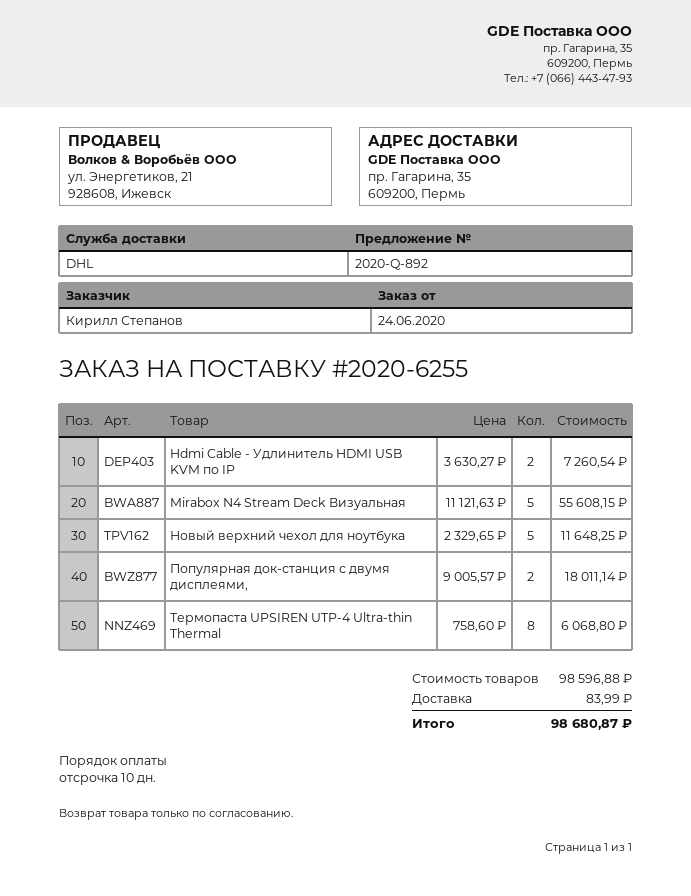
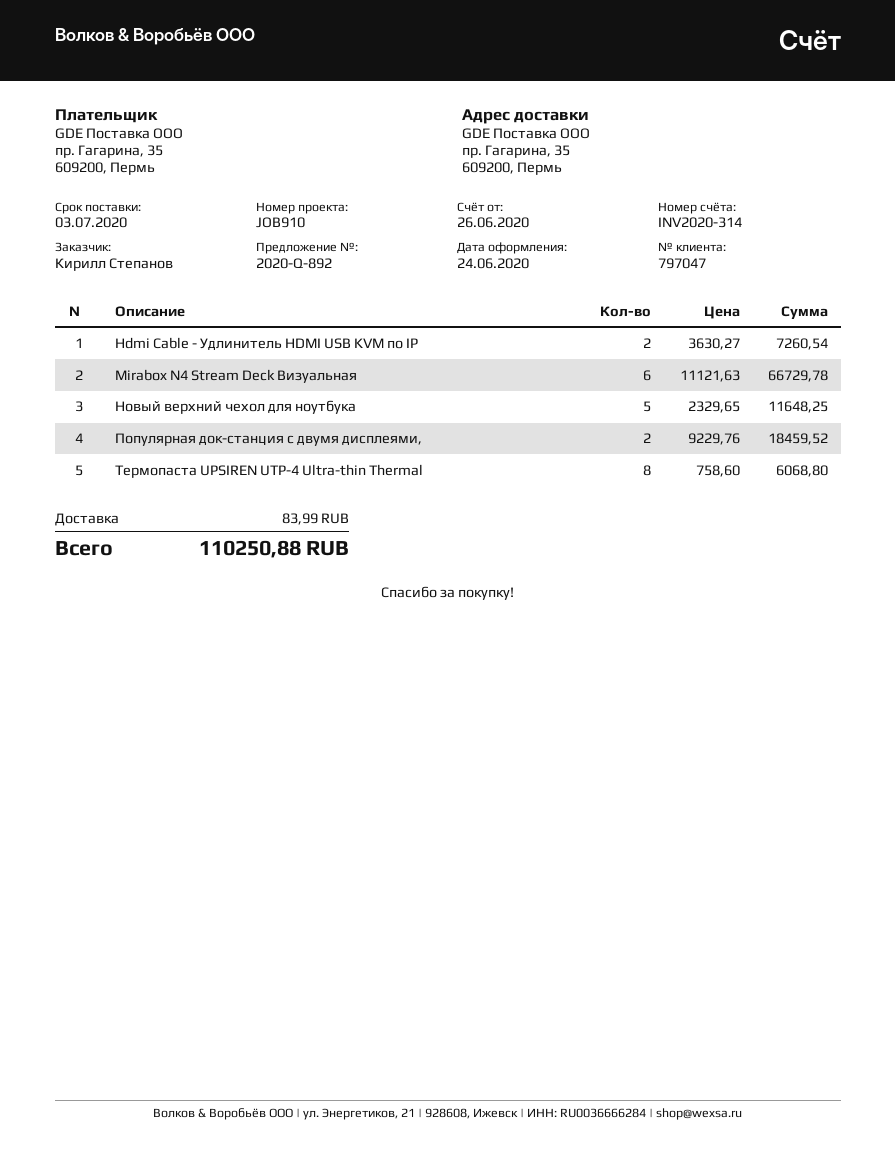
Mirabox N4 Stream Deck Визуальная: 5 x 11121.63 = 55608.15 -> 6 x 11121.63 = 66729.78
Популярная док-станция с двумя дисплеями,: 2 x 9005.57 = 18011.14 -> 2 x 9229.76 = 18459.52
total: 98680.87 -> 110250.88

